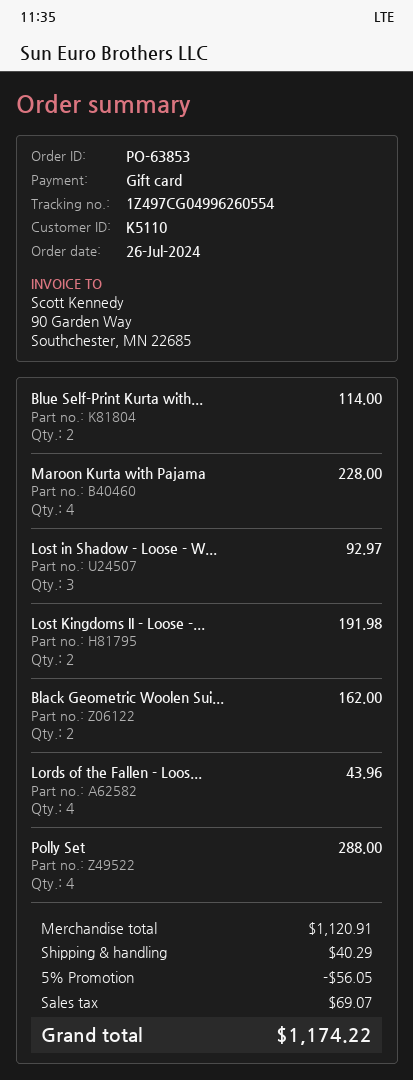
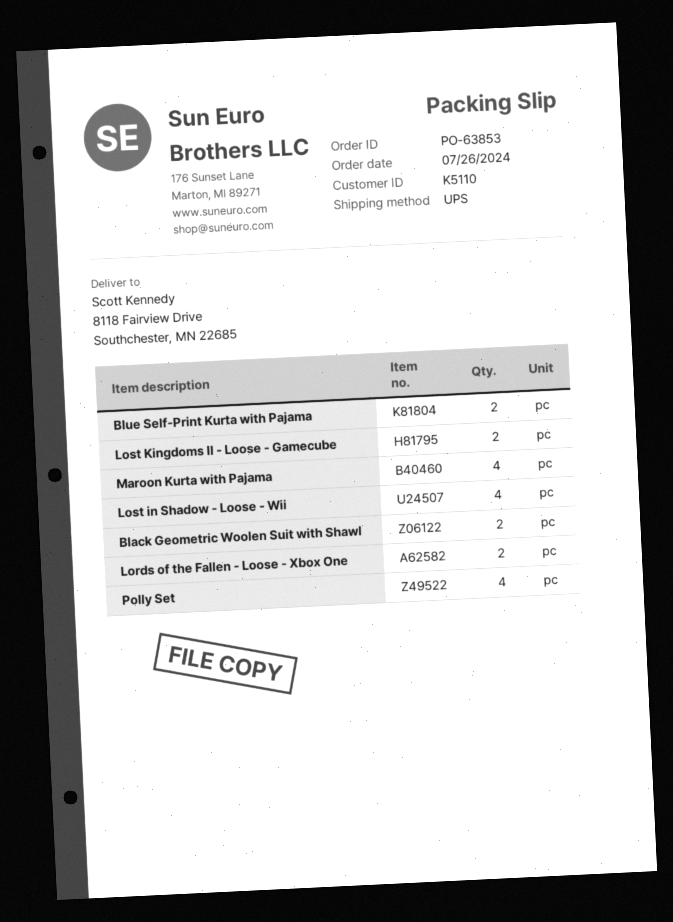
Lost in Shadow - Loose - W...: 3 -> 4
Lords of the Fallen - Loos...: 4 -> 2

